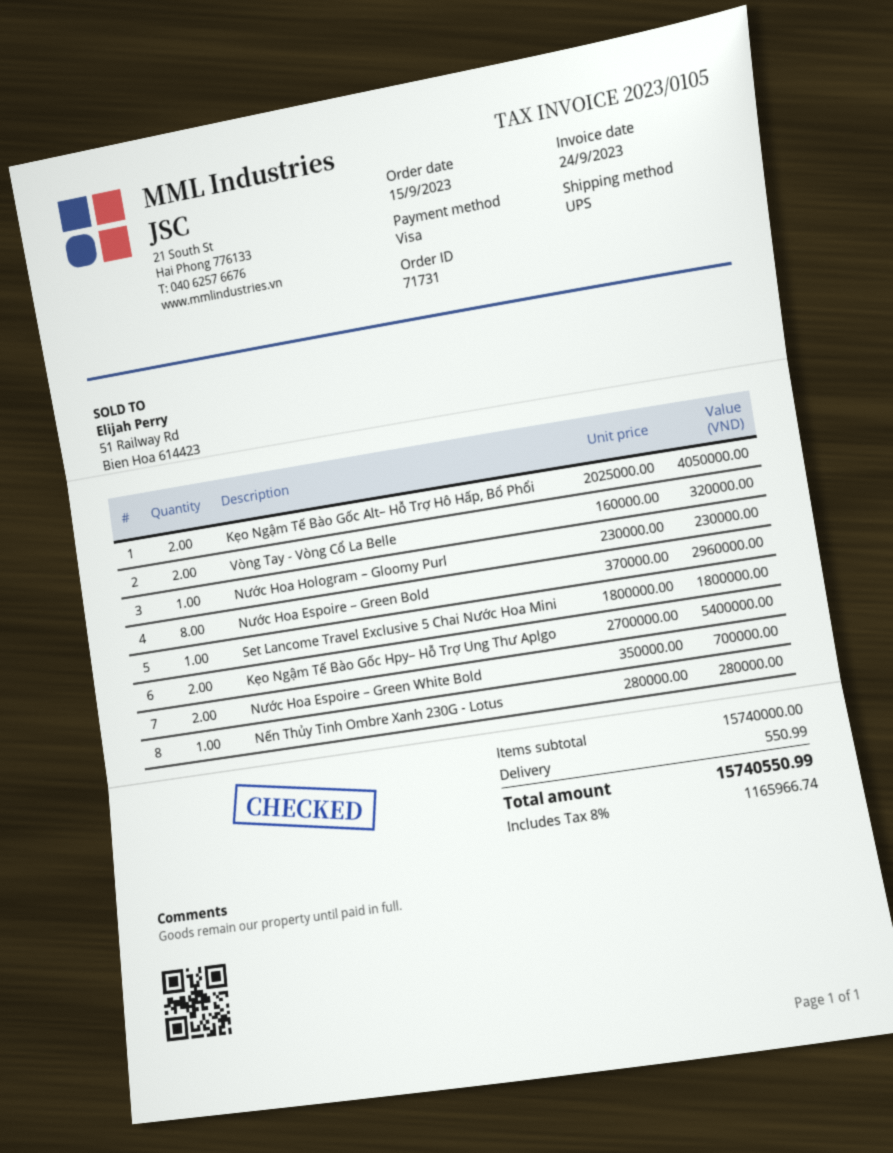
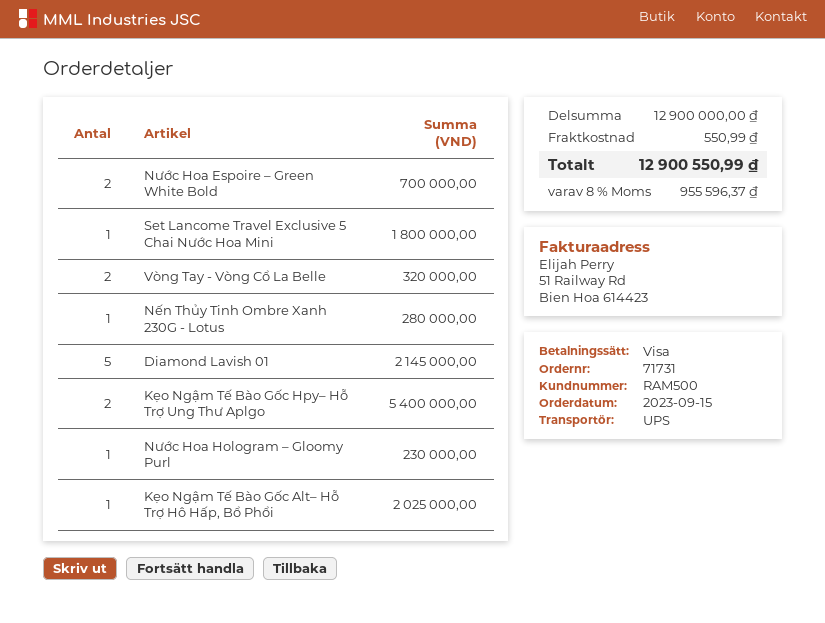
Kẹo Ngậm Tế Bào Gốc Alt– Hỗ Trợ Hô Hấp, Bổ Phổi: 2 for 4050000.00 -> 1 for 2025000.00
Nước Hoa Espoire – Green Bold: 8 for 2960000.00 -> none
Diamond Lavish 01: none -> 5 for 2145000.00
subtotal: 15740000.00 -> 12900000.00
tax: 8% = 1165966.74 -> 8% = 955596.37
total: 15740550.99 -> 12900550.99

